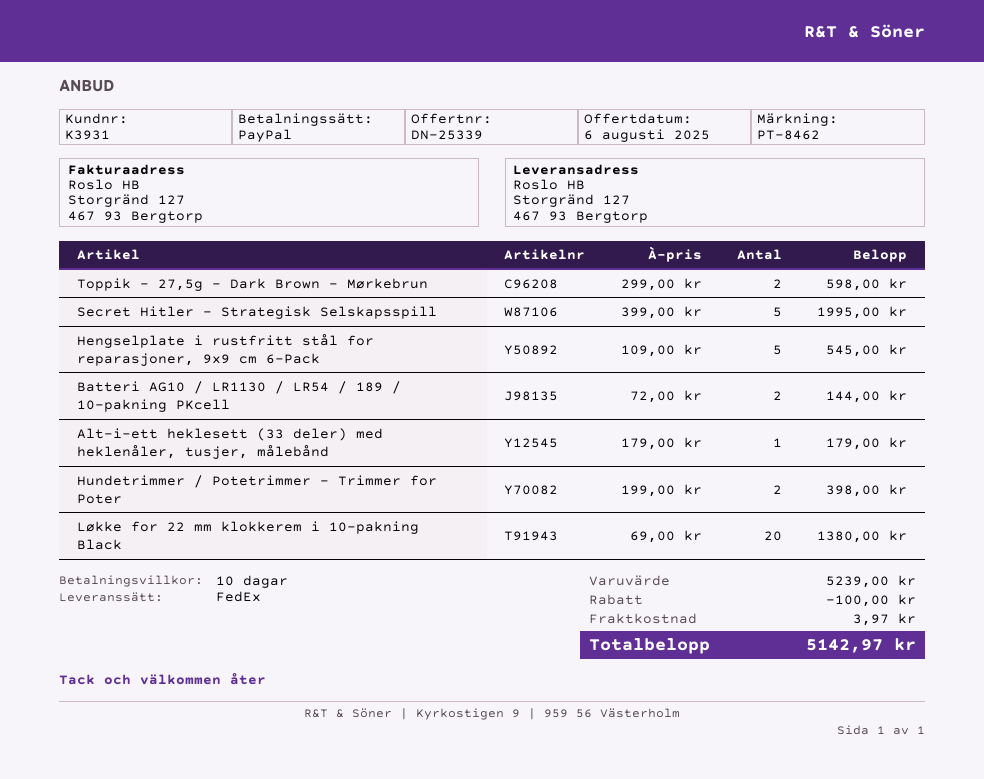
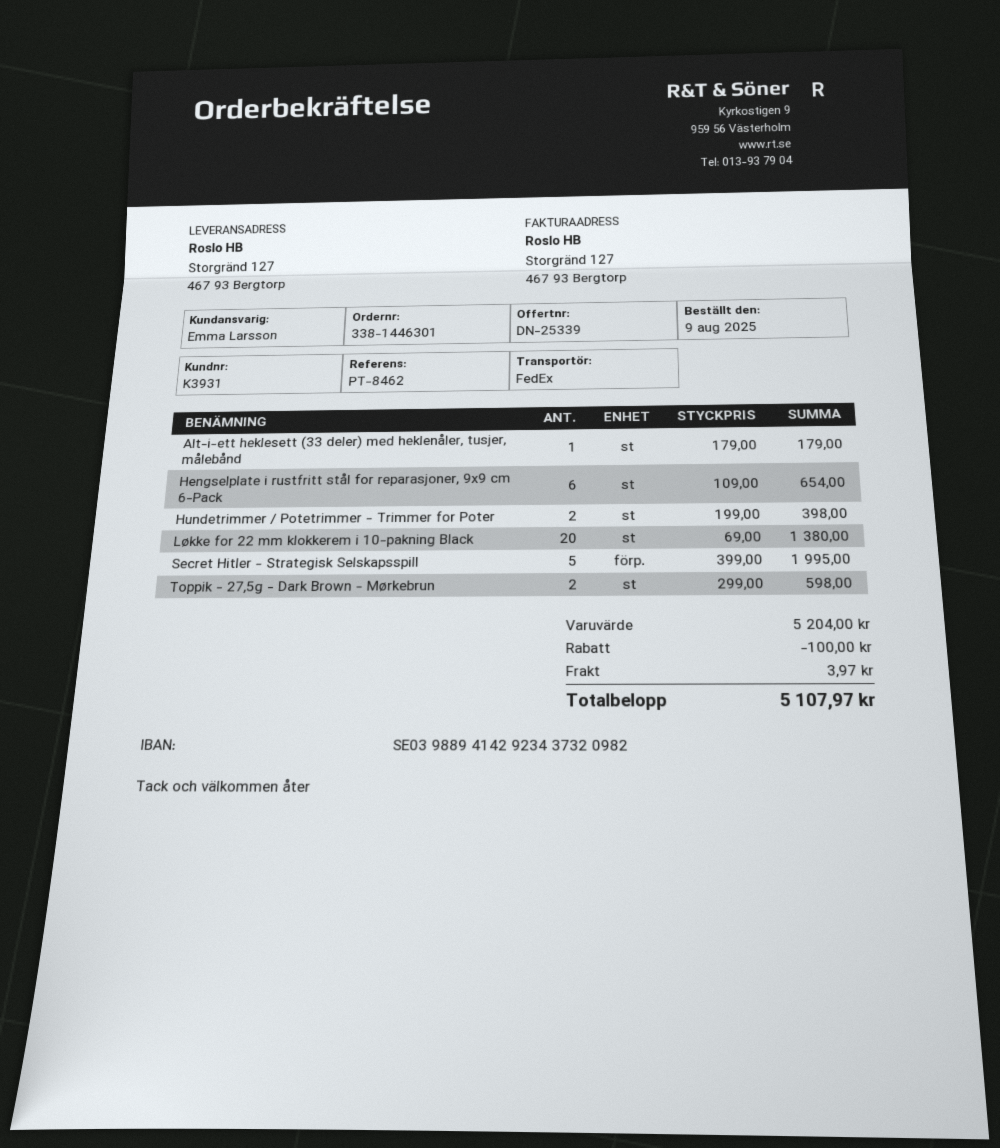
Hengselplate i rustfritt stål for reparasjoner, 9x9 cm 6-Pack: 5 x 109.00 = 545.00 -> 6 x 109.00 = 654.00
Batteri AG10 / LR1130 / LR54 / 189 / 10-pakning PKcell: 2 x 72.00 = 144.00 -> none
subtotal: 5239.00 -> 5204.00
total: 5142.97 -> 5107.97

